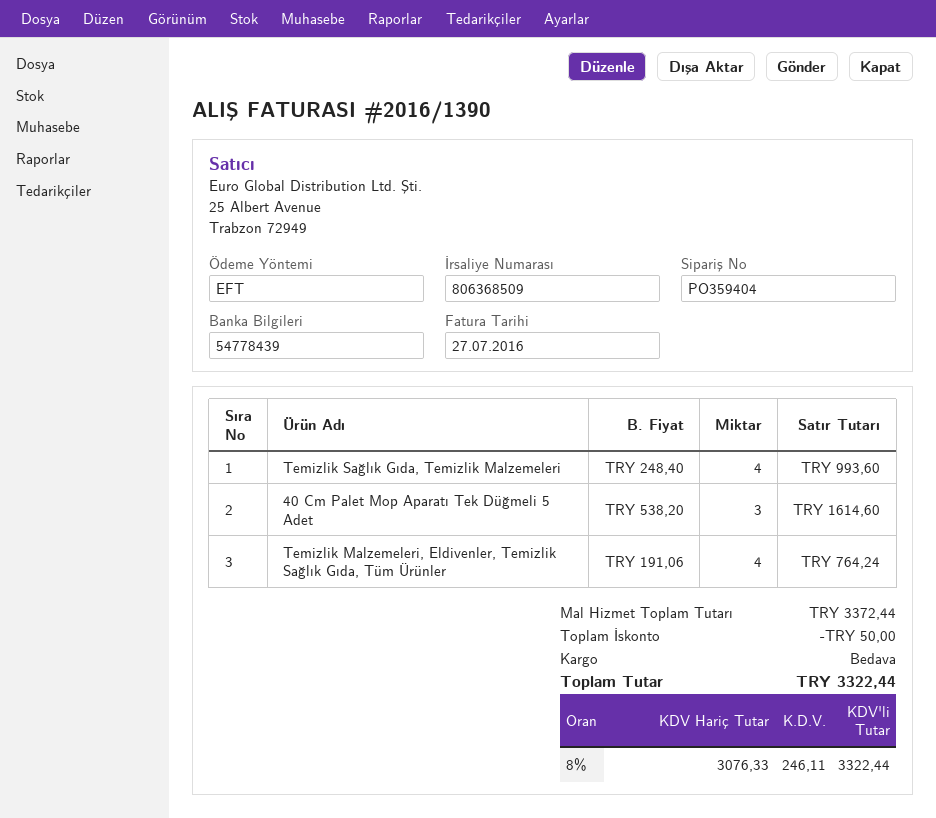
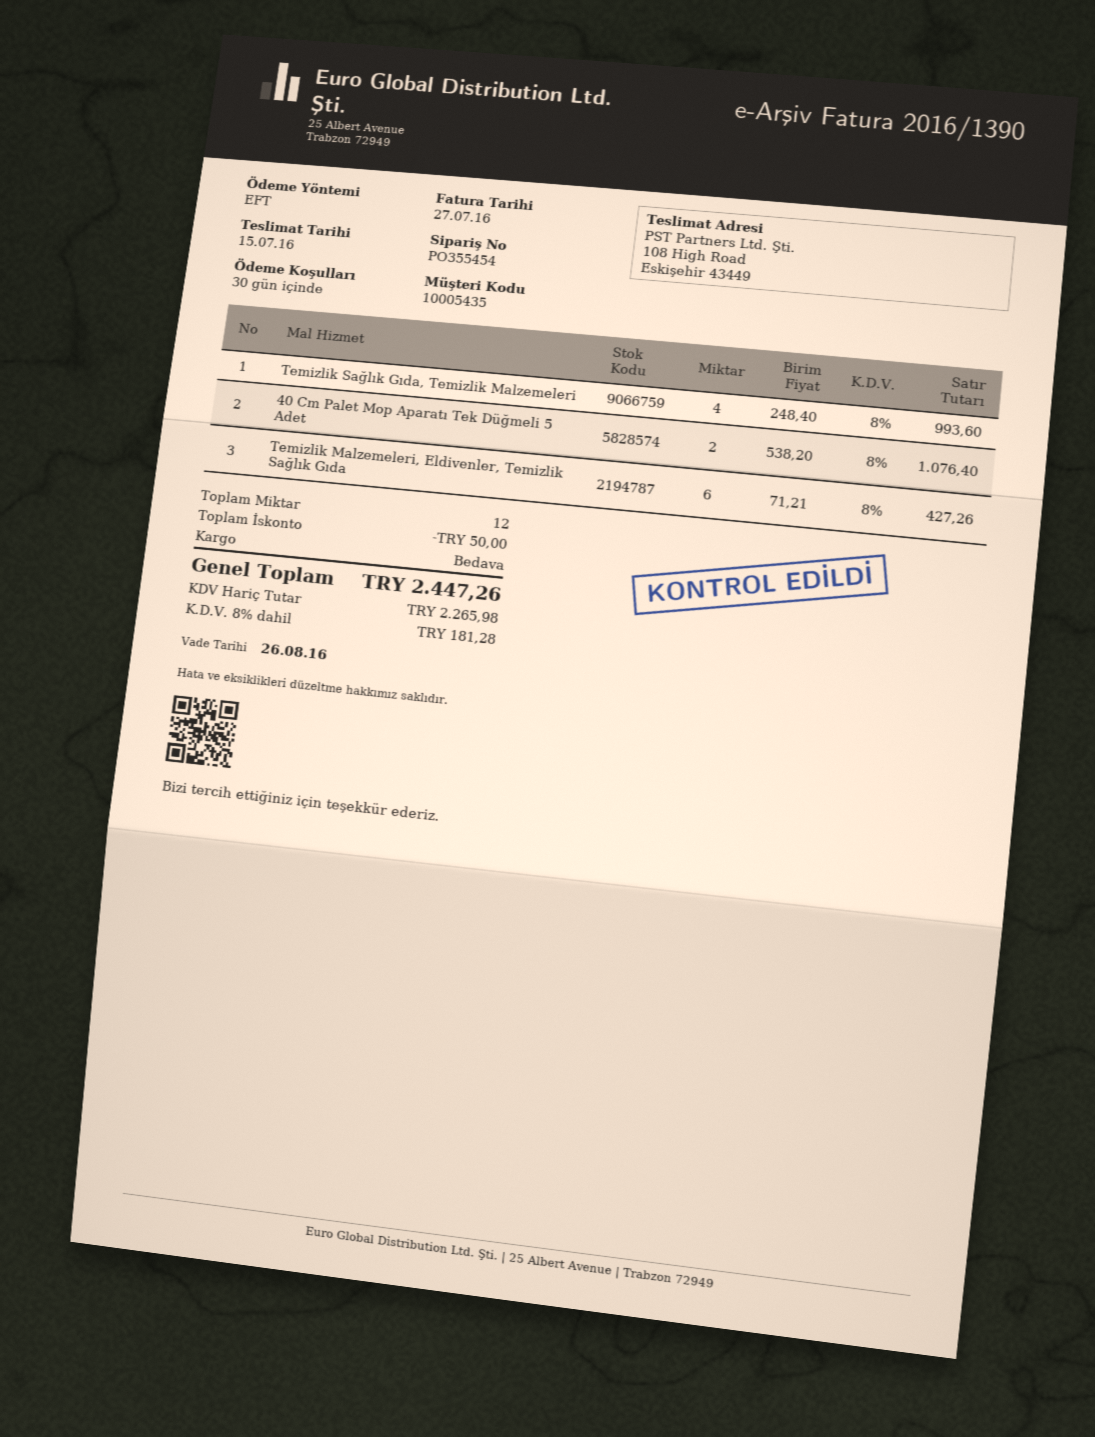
order number: PO359404 -> PO355454
40 Cm Palet Mop Aparatı Tek Düğmeli 5 Adet: 3 x 538.20 = 1614.60 -> 2 x 538.20 = 1076.40
Temizlik Malzemeleri, Eldivenler, Temizlik Sağlık Gıda, Tüm Ürünler: 4 x 191.06 = 764.24 -> none
Temizlik Malzemeleri, Eldivenler, Temizlik Sağlık Gıda: none -> 6 x 71.21 = 427.26
net: 3076.33 -> 2265.98
tax: 8% = 246.11 -> 8% = 181.28
total: 3322.44 -> 2447.26

